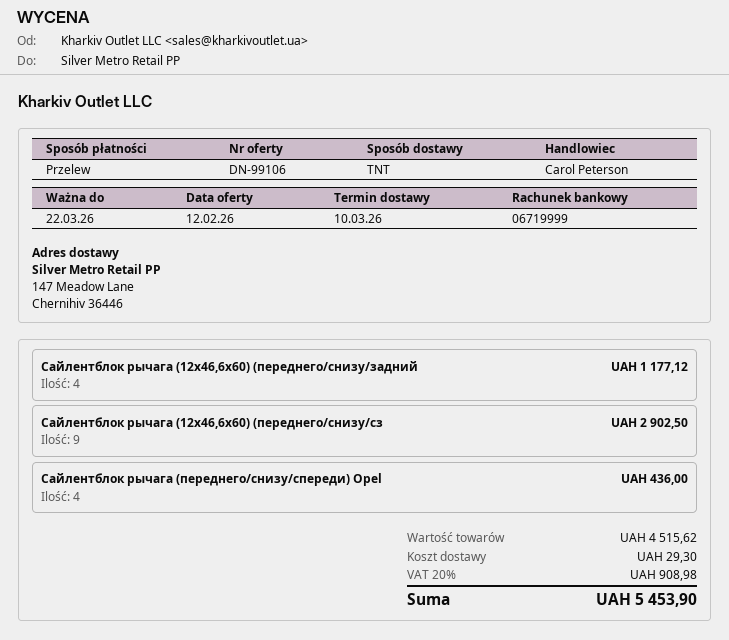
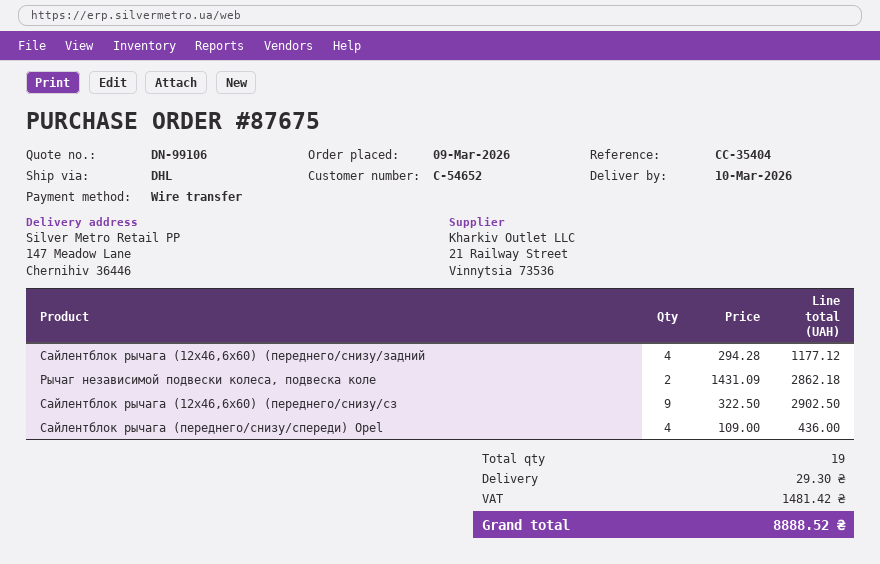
shipping method: TNT -> DHL
Рычаг независимой подвески колеса, подвеска коле: none -> 2 for 2862.18
tax: 908.98 -> 1481.42
total: 5453.90 -> 8888.52

